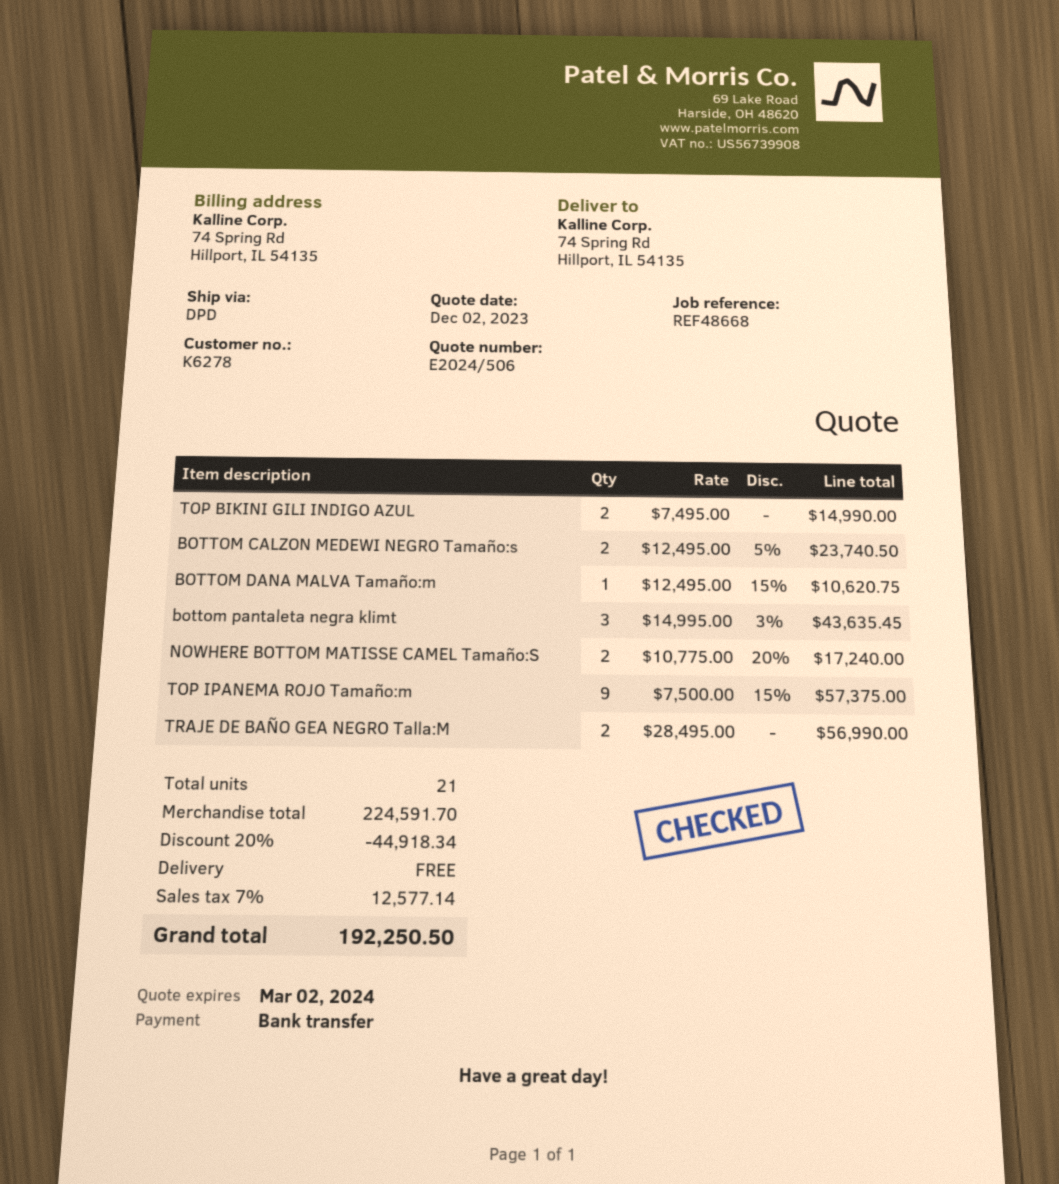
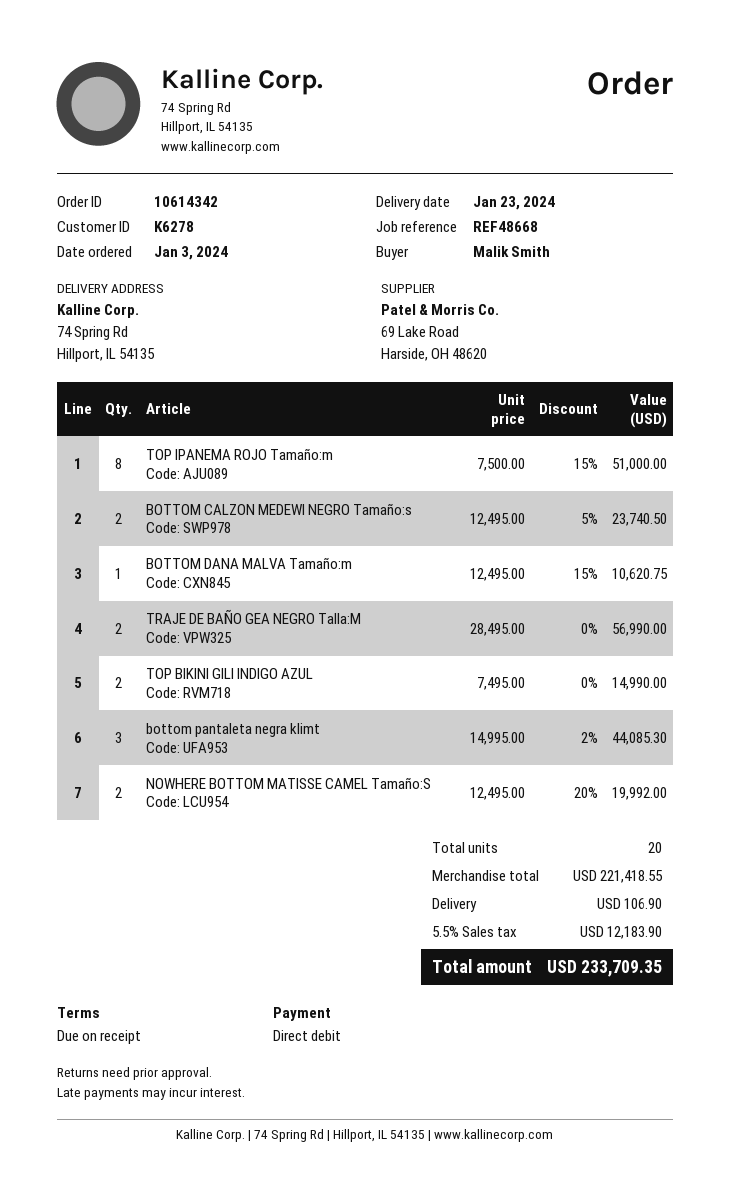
payment method: bank transfer -> direct debit
bottom pantaleta negra klimt: 3 x 14995.00 - 3% = 43635.45 -> 3 x 14995.00 - 2% = 44085.30
NOWHERE BOTTOM MATISSE CAMEL Tamaño:S: 2 x 10775.00 - 20% = 17240.00 -> 2 x 12495.00 - 20% = 19992.00
TOP IPANEMA ROJO Tamaño:m: 9 x 7500.00 - 15% = 57375.00 -> 8 x 7500.00 - 15% = 51000.00
total quantity: 21 -> 20
subtotal: 224591.70 -> 221418.55
discount: 20% = 44918.34 -> none
shipping: 0.00 -> 106.90
tax: 7% = 12577.14 -> 5.5% = 12183.90
total: 192250.50 -> 233709.35

